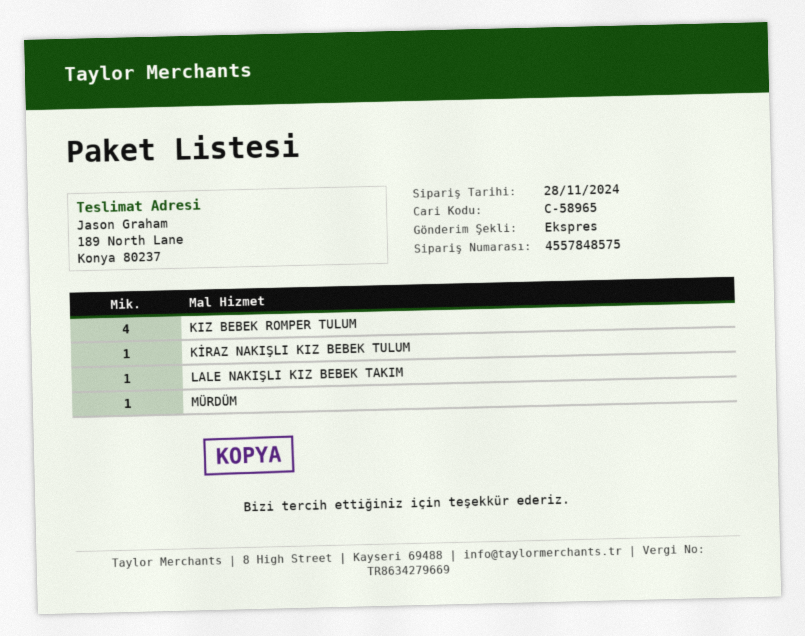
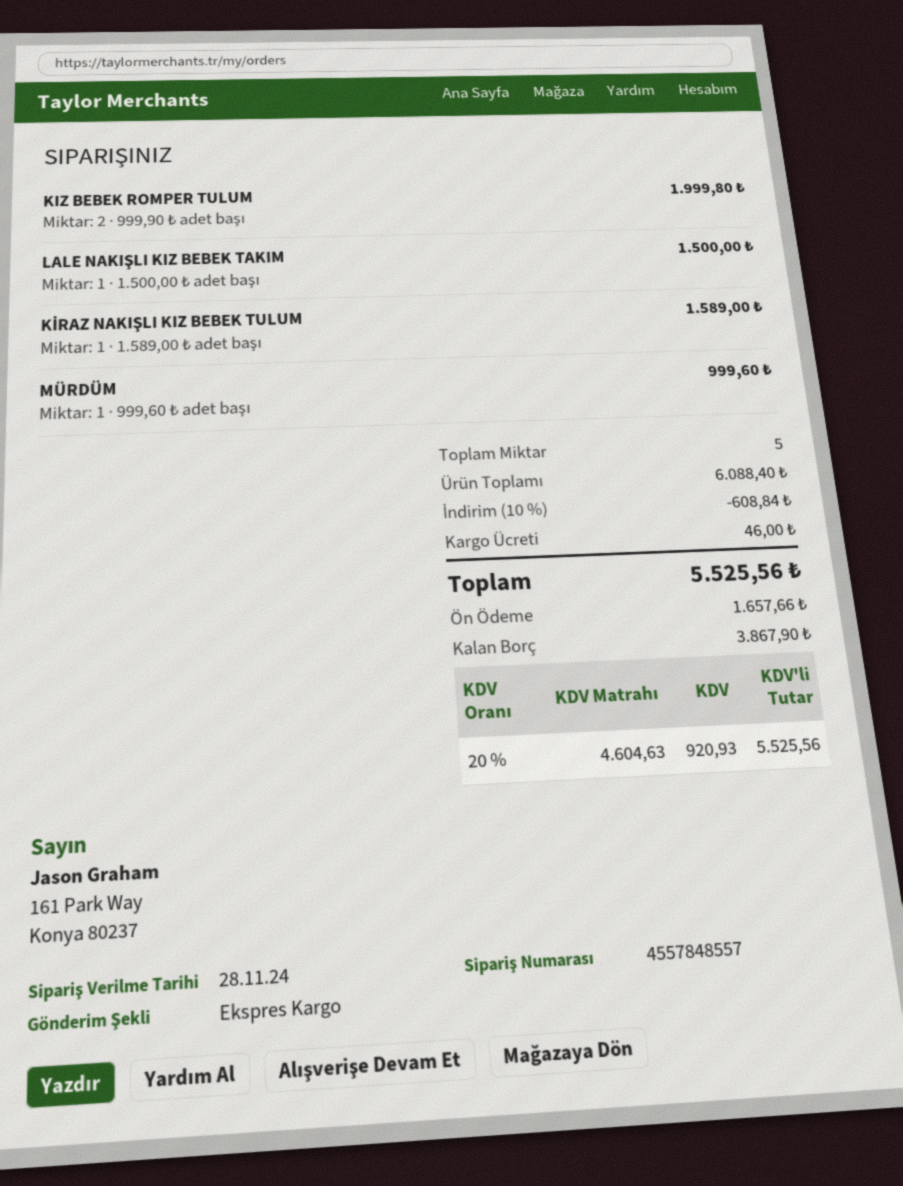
order number: 4557848575 -> 4557848557
KIZ BEBEK ROMPER TULUM: 4 -> 2

